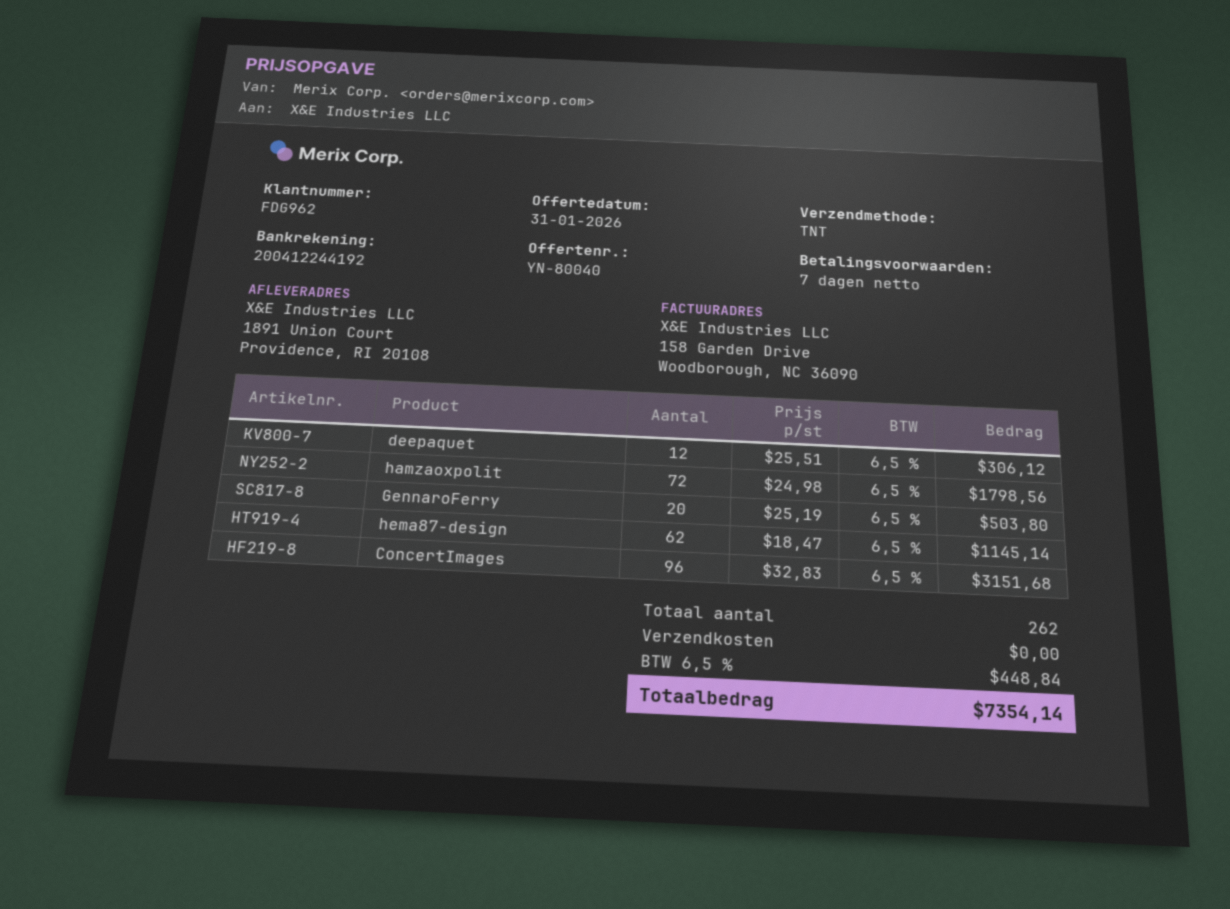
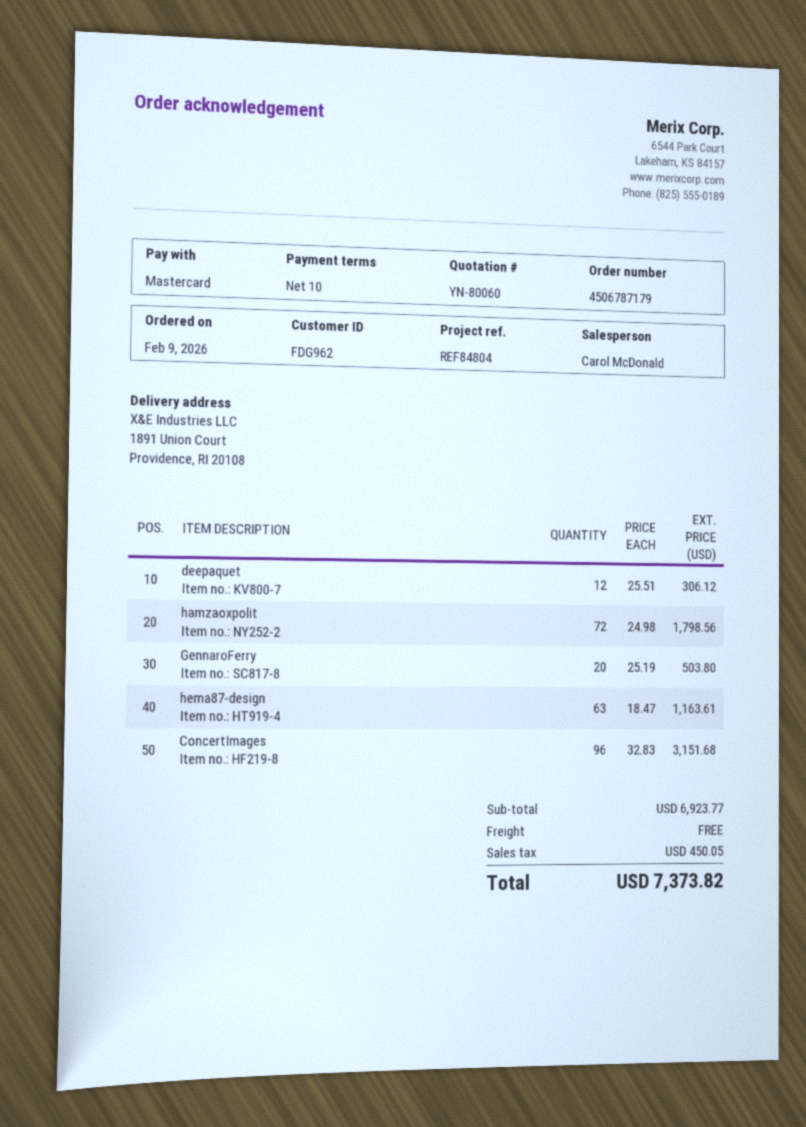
quote number: YN-80040 -> YN-80060
payment terms: 7 days -> 10 days
hema87-design: 62 x 18.47 = 1145.14 -> 63 x 18.47 = 1163.61
tax: 448.84 -> 450.05
total: 7354.14 -> 7373.82

